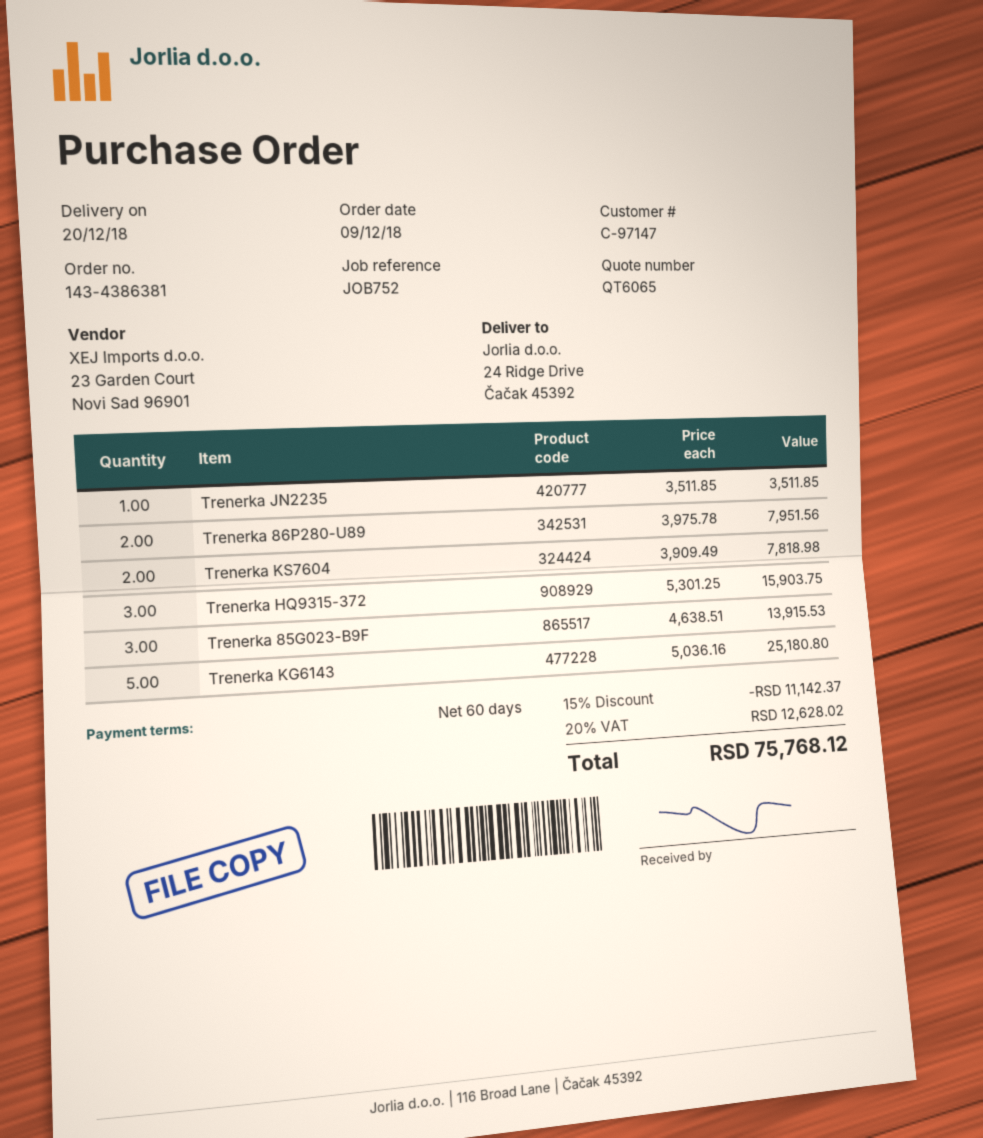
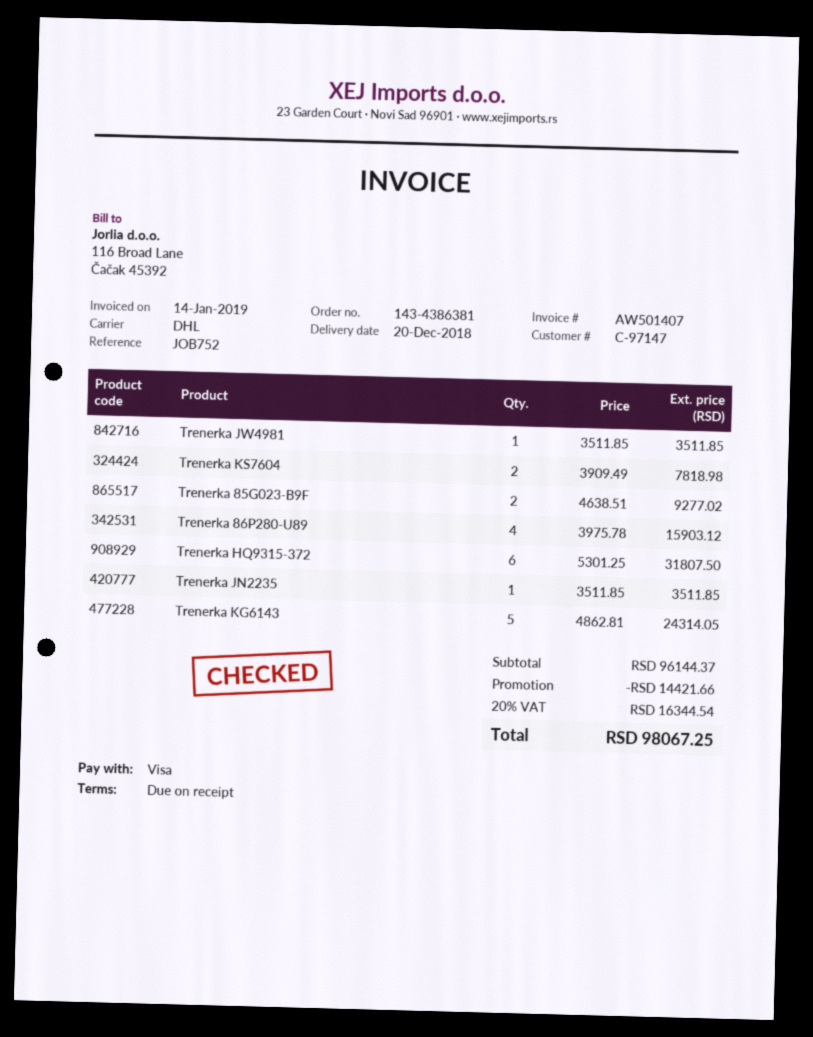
payment terms: 60 days -> on receipt
Trenerka 86P280-U89: 2 x 3975.78 = 7951.56 -> 4 x 3975.78 = 15903.12
Trenerka HQ9315-372: 3 x 5301.25 = 15903.75 -> 6 x 5301.25 = 31807.50
Trenerka 85G023-B9F: 3 x 4638.51 = 13915.53 -> 2 x 4638.51 = 9277.02
Trenerka KG6143: 5 x 5036.16 = 25180.80 -> 5 x 4862.81 = 24314.05
Trenerka JW4981: none -> 1 x 3511.85 = 3511.85
discount: 11142.37 -> 14421.66
tax: 20% = 12628.02 -> 20% = 16344.54
total: 75768.12 -> 98067.25

